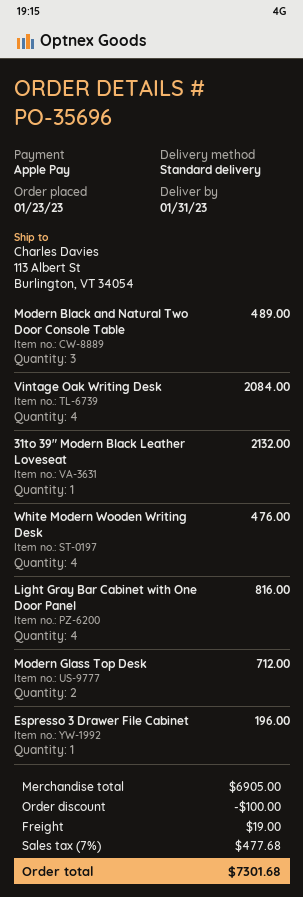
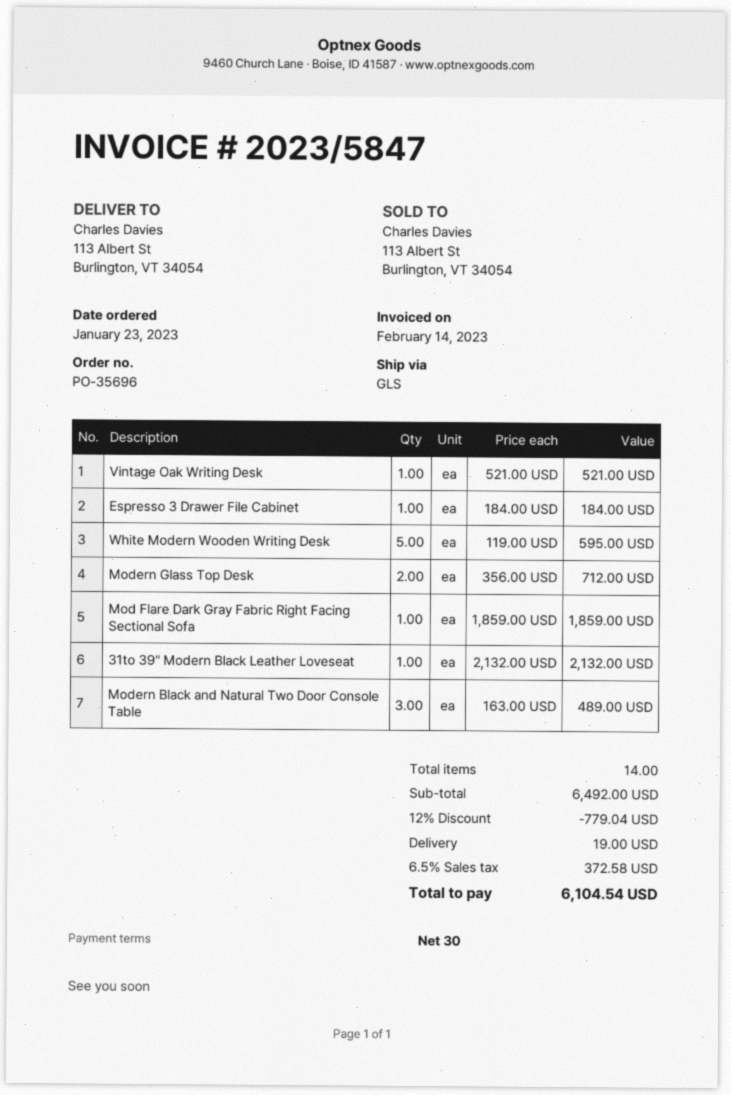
shipping method: standard -> GLS
Vintage Oak Writing Desk: 4 for 2084.00 -> 1 for 521.00
White Modern Wooden Writing Desk: 4 for 476.00 -> 5 for 595.00
Light Gray Bar Cabinet with One Door Panel: 4 for 816.00 -> none
Espresso 3 Drawer File Cabinet: 1 for 196.00 -> 1 for 184.00
Mod Flare Dark Gray Fabric Right Facing Sectional Sofa: none -> 1 for 1859.00
subtotal: 6905.00 -> 6492.00
discount: 100.00 -> 779.04
tax: 7% = 477.68 -> 6.5% = 372.58
total: 7301.68 -> 6104.54

